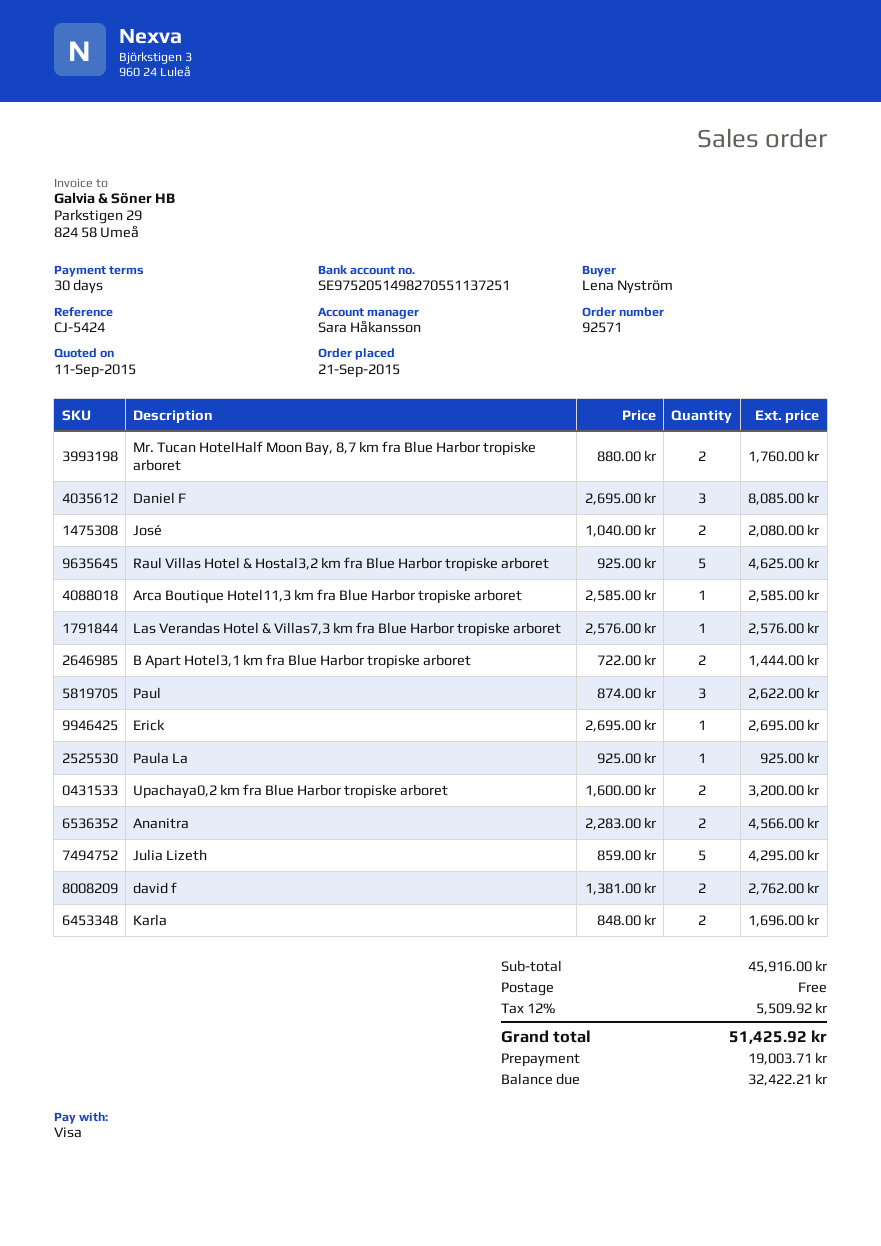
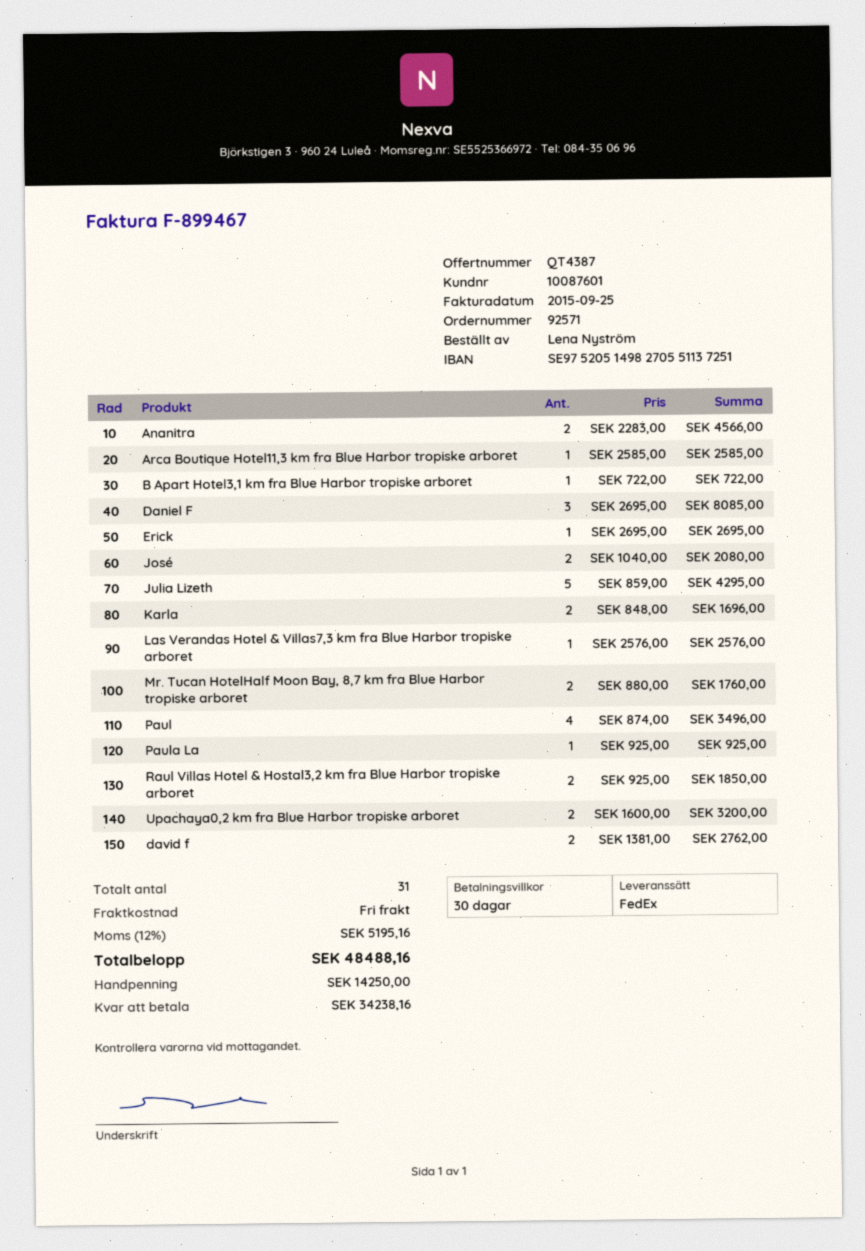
Raul Villas Hotel & Hostal3,2 km fra Blue Harbor tropiske arboret: 5 x 925.00 = 4625.00 -> 2 x 925.00 = 1850.00
B Apart Hotel3,1 km fra Blue Harbor tropiske arboret: 2 x 722.00 = 1444.00 -> 1 x 722.00 = 722.00
Paul: 3 x 874.00 = 2622.00 -> 4 x 874.00 = 3496.00
tax: 12% = 5509.92 -> 12% = 5195.16
total: 51425.92 -> 48488.16
deposit: 19003.71 -> 14250.00
balance: 32422.21 -> 34238.16

